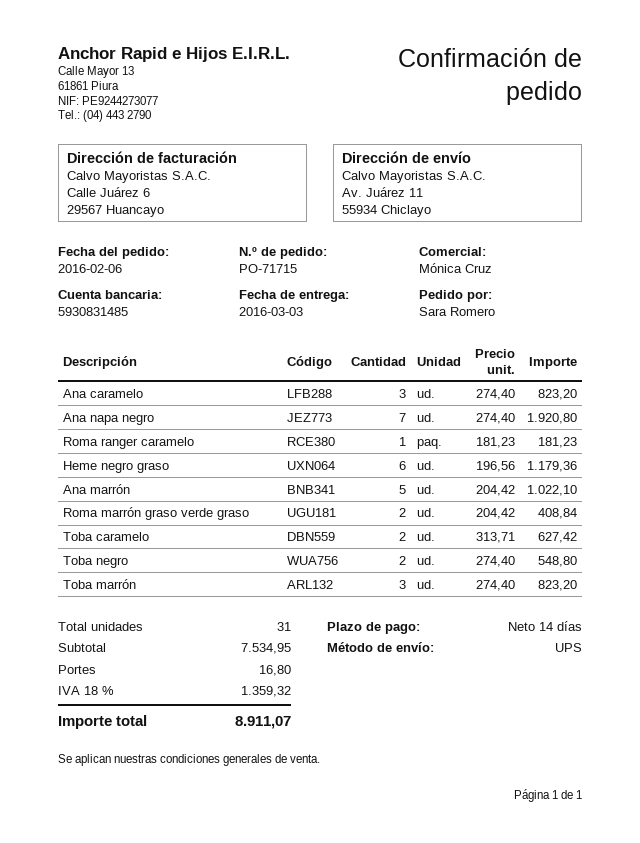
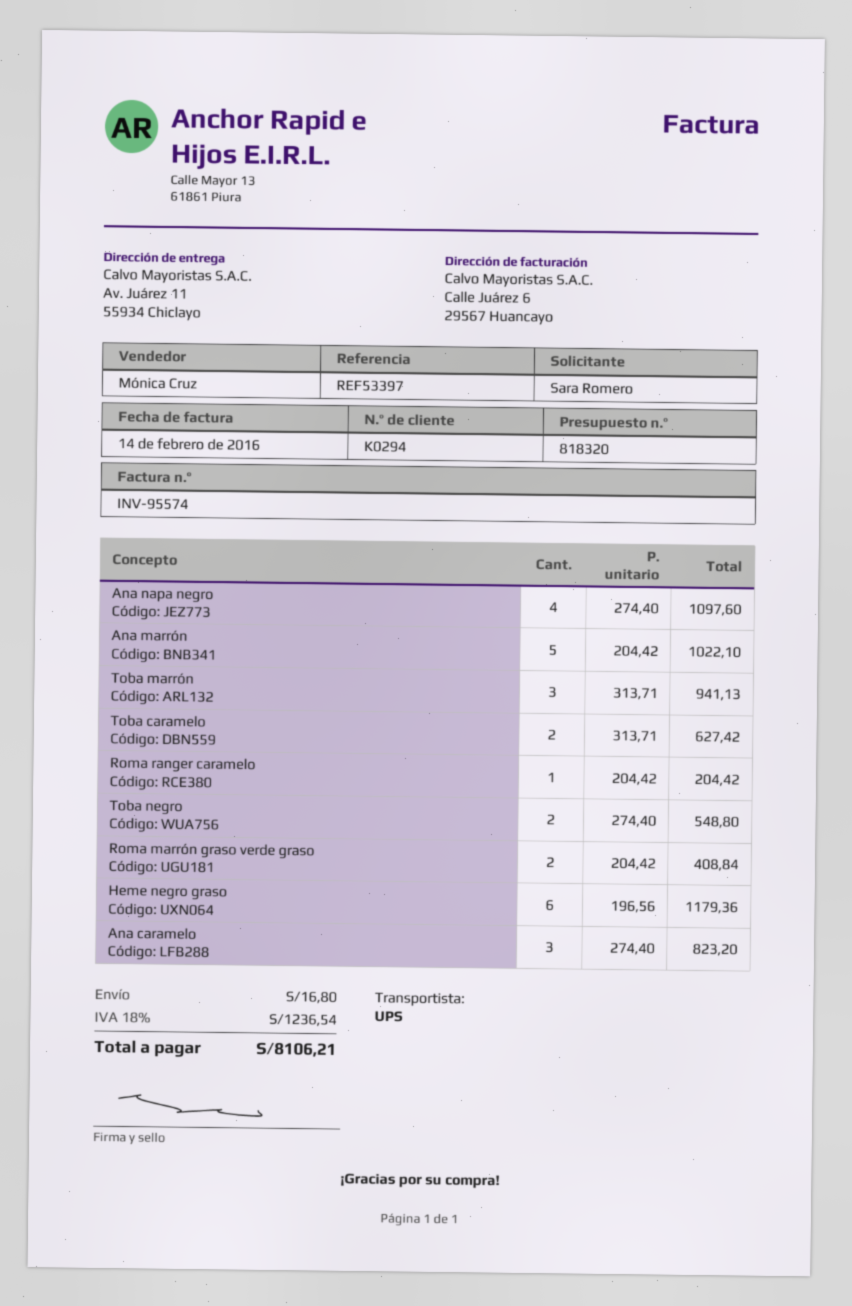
Ana napa negro: 7 x 274.40 = 1920.80 -> 4 x 274.40 = 1097.60
Roma ranger caramelo: 1 x 181.23 = 181.23 -> 1 x 204.42 = 204.42
Toba marrón: 3 x 274.40 = 823.20 -> 3 x 313.71 = 941.13
tax: 18% = 1359.32 -> 18% = 1236.54
total: 8911.07 -> 8106.21

